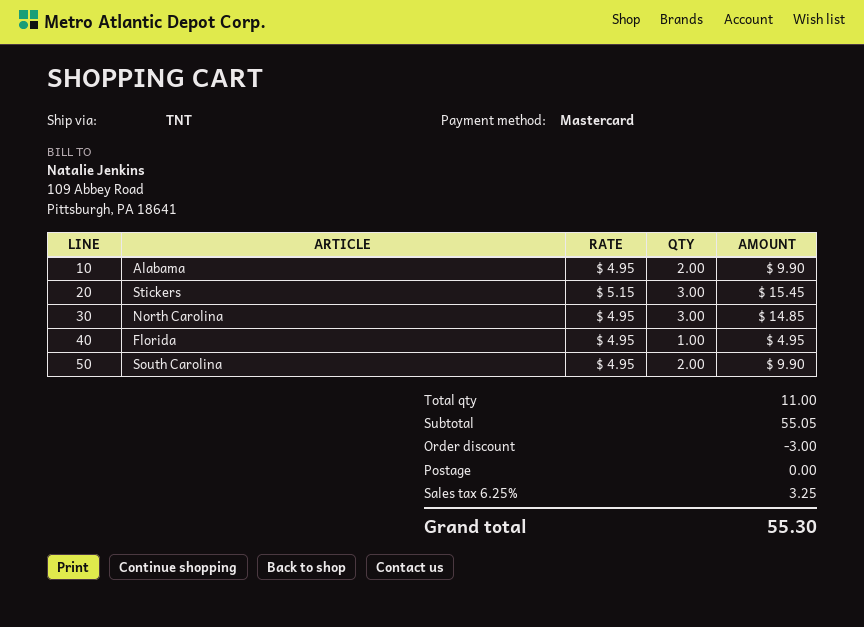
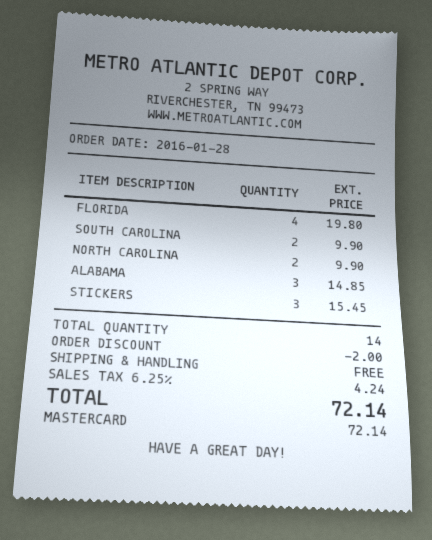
Alabama: 2 for 9.90 -> 3 for 14.85
North Carolina: 3 for 14.85 -> 2 for 9.90
Florida: 1 for 4.95 -> 4 for 19.80
total quantity: 11 -> 14
discount: 3.00 -> 2.00
tax: 6.25% = 3.25 -> 6.25% = 4.24
total: 55.30 -> 72.14

